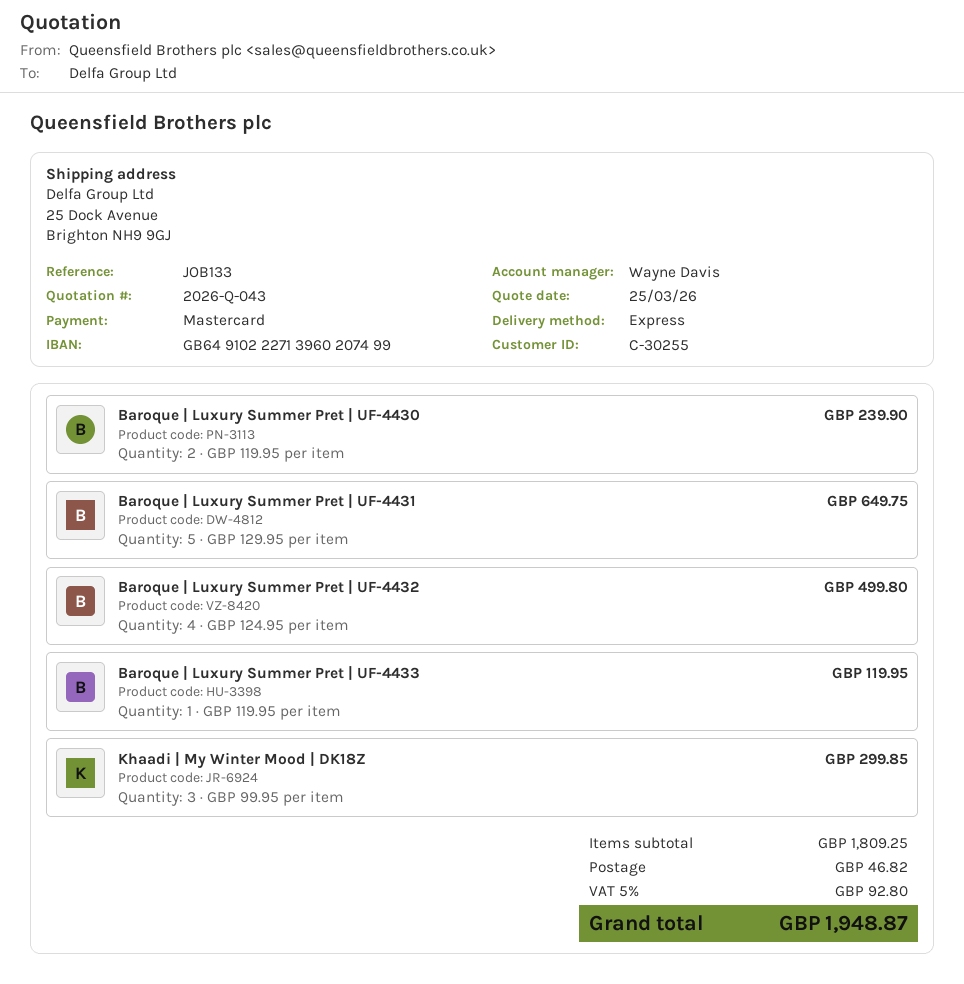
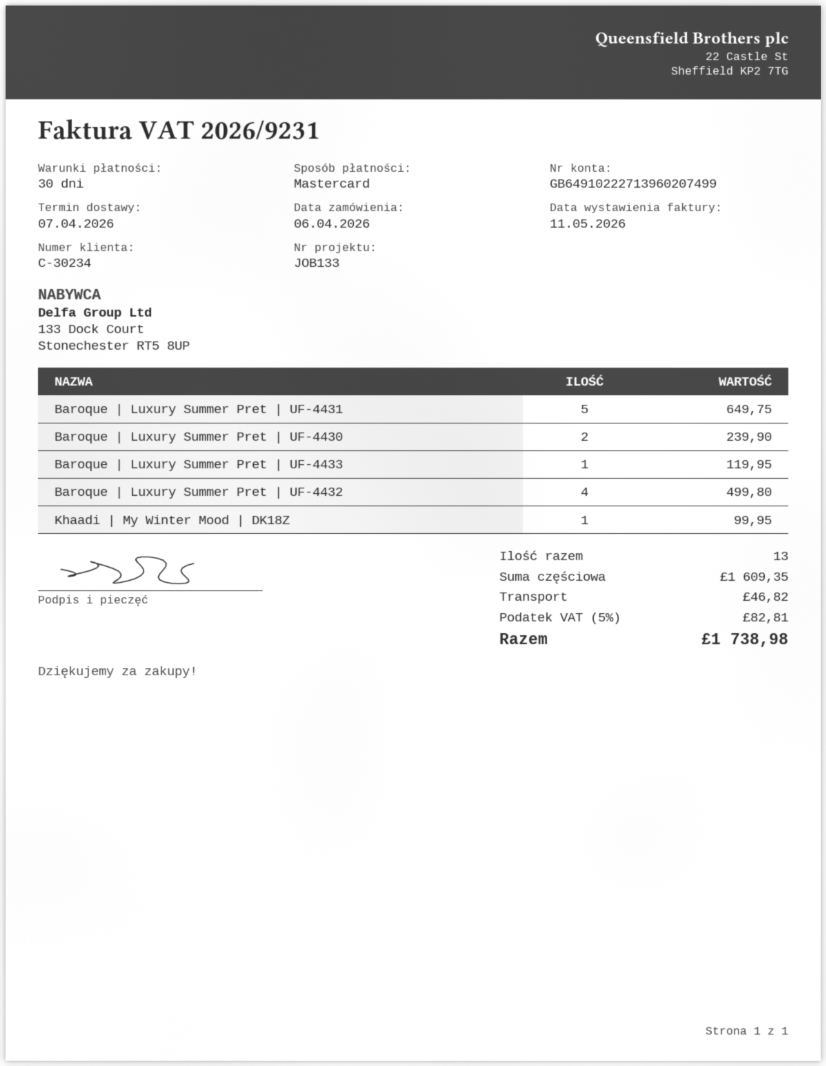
customer number: C-30255 -> C-30234
Khaadi | My Winter Mood | DK18Z: 3 for 299.85 -> 1 for 99.95
subtotal: 1809.25 -> 1609.35
tax: 5% = 92.80 -> 5% = 82.81
total: 1948.87 -> 1738.98

